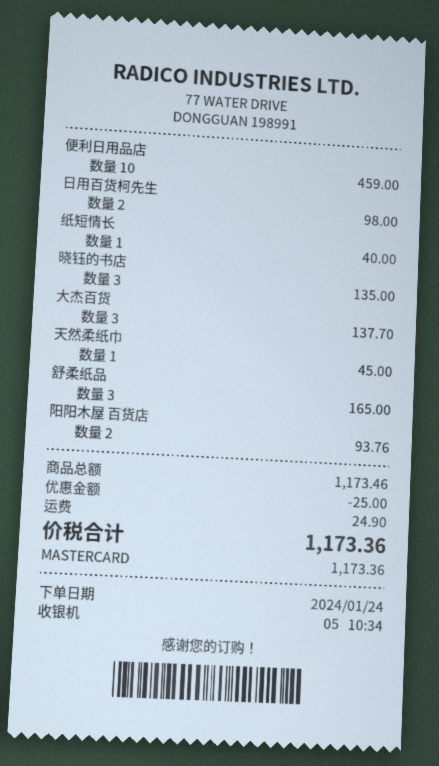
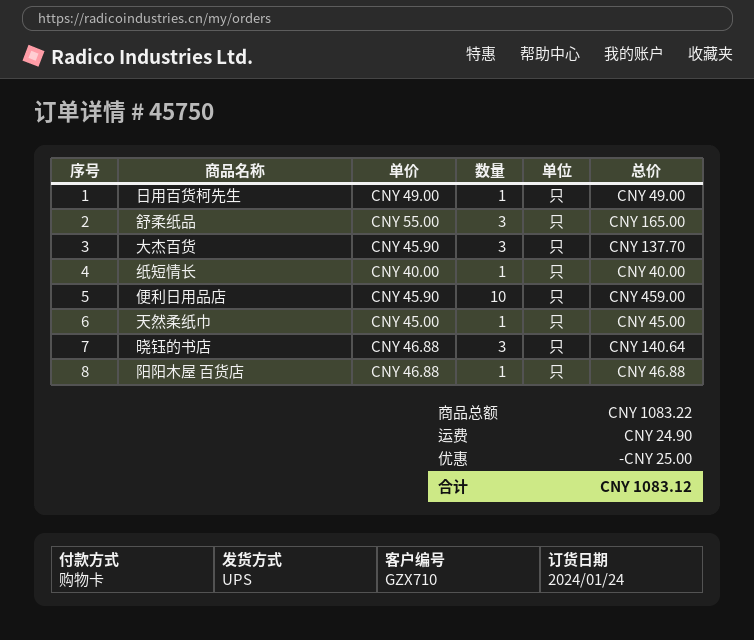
payment method: Mastercard -> gift card
日用百货柯先生: 2 for 98.00 -> 1 for 49.00
晓钰的书店: 3 for 135.00 -> 3 for 140.64
阳阳木屋 百货店: 2 for 93.76 -> 1 for 46.88
subtotal: 1173.46 -> 1083.22
total: 1173.36 -> 1083.12

